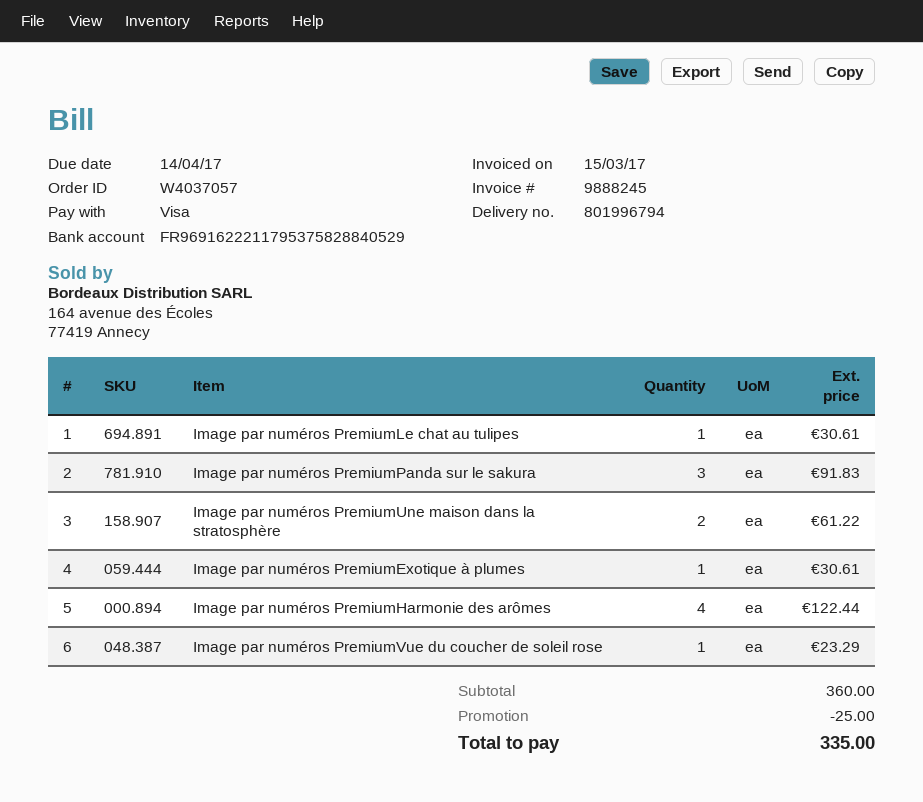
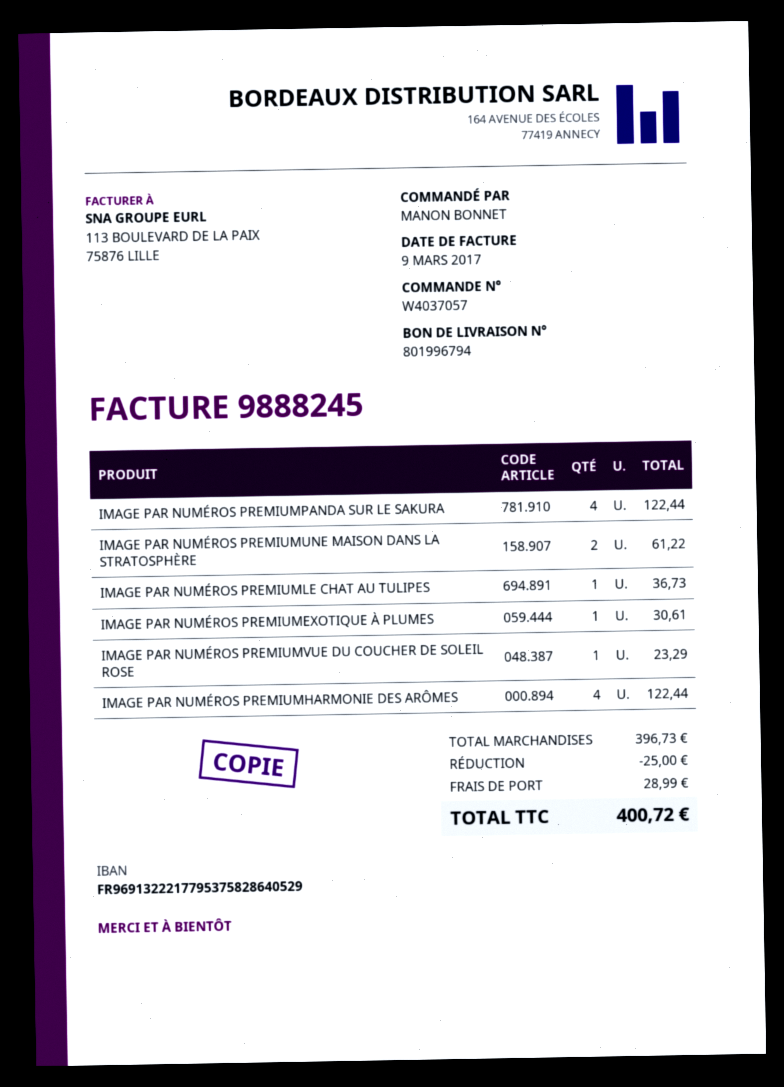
invoice date: 2017-03-15 -> 2017-03-09
bank account: FR9691622211795375828840529 -> FR9691322217795375828640529
Image par numéros PremiumLe chat au tulipes: 1 for 30.61 -> 1 for 36.73
Image par numéros PremiumPanda sur le sakura: 3 for 91.83 -> 4 for 122.44
subtotal: 360.00 -> 396.73
shipping: none -> 28.99
total: 335.00 -> 400.72

